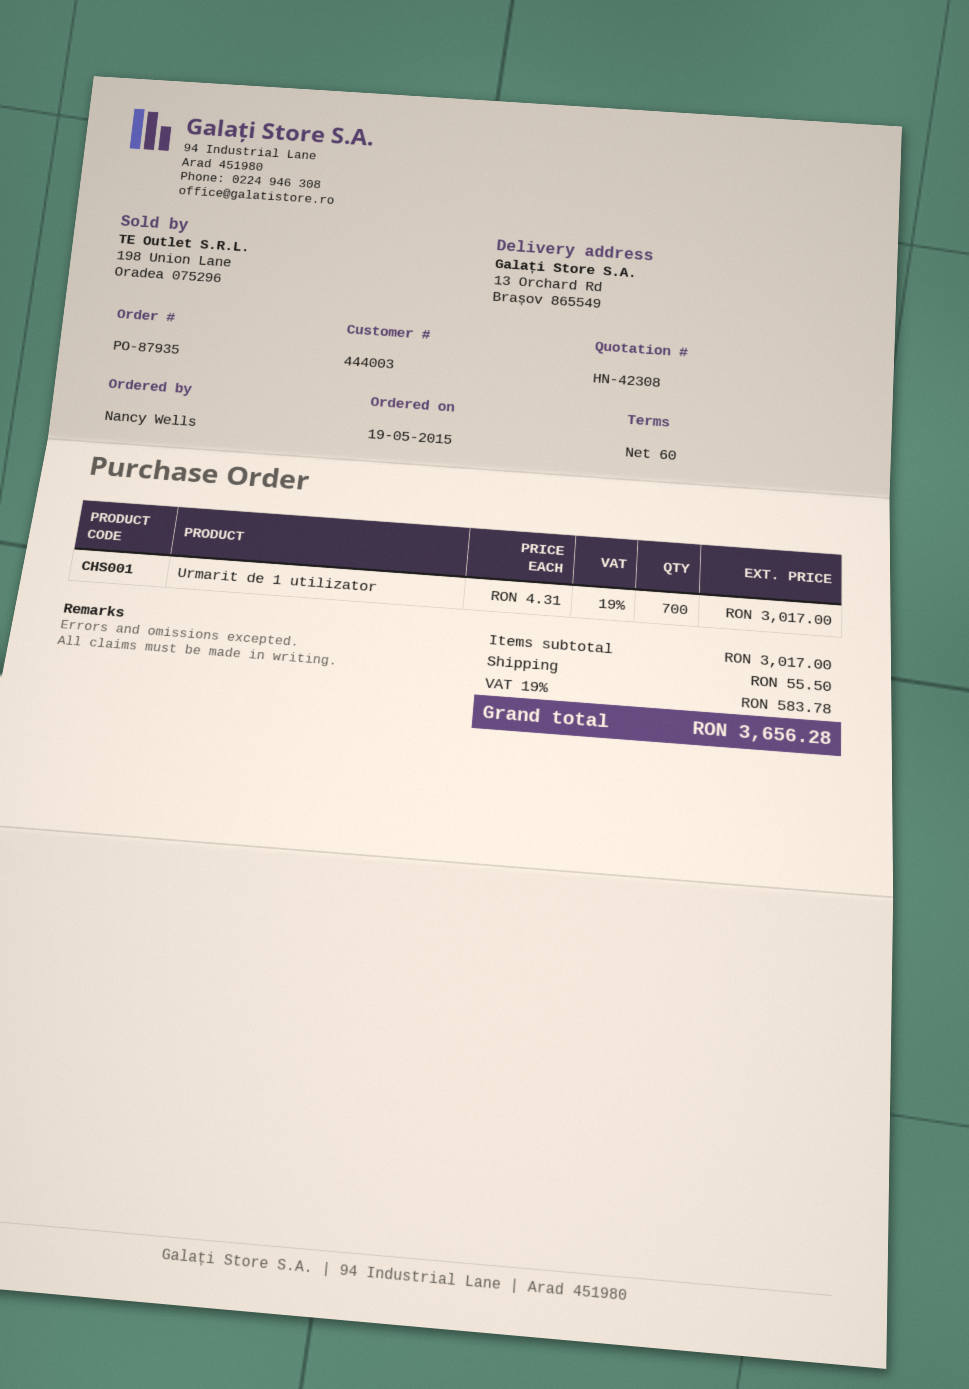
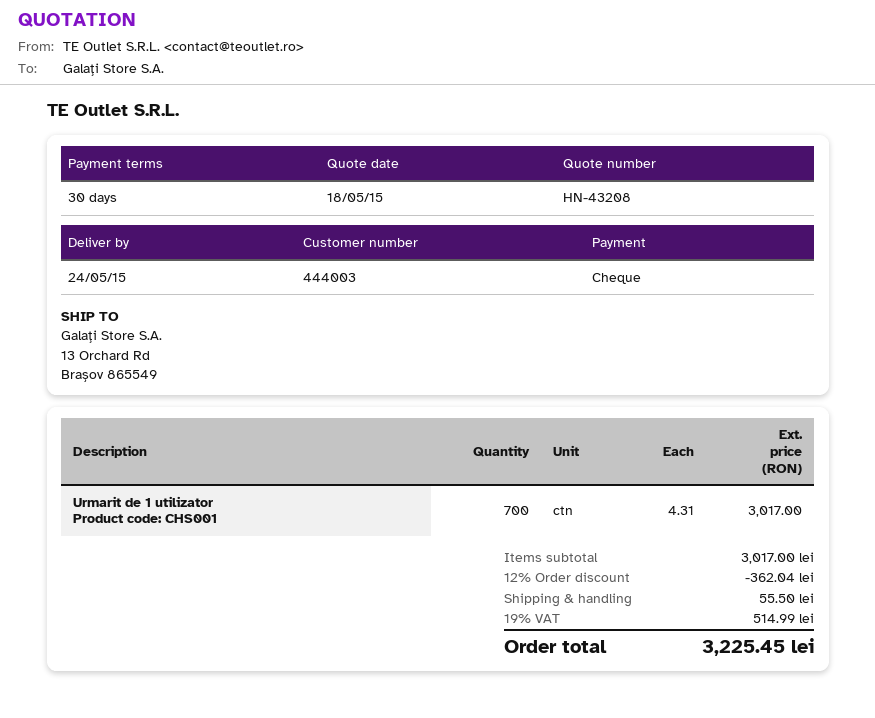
quote number: HN-42308 -> HN-43208
payment terms: 60 days -> 30 days
discount: none -> 12% = 362.04
tax: 19% = 583.78 -> 19% = 514.99
total: 3656.28 -> 3225.45

